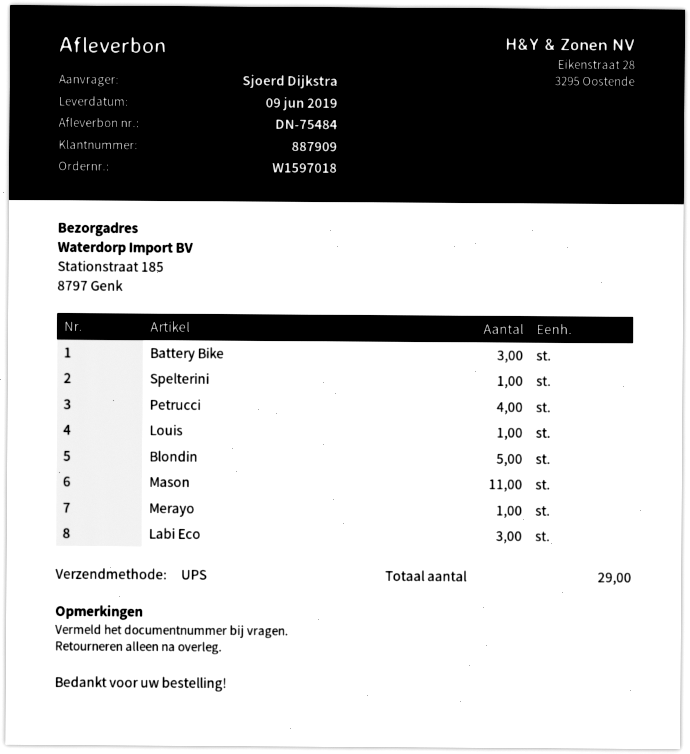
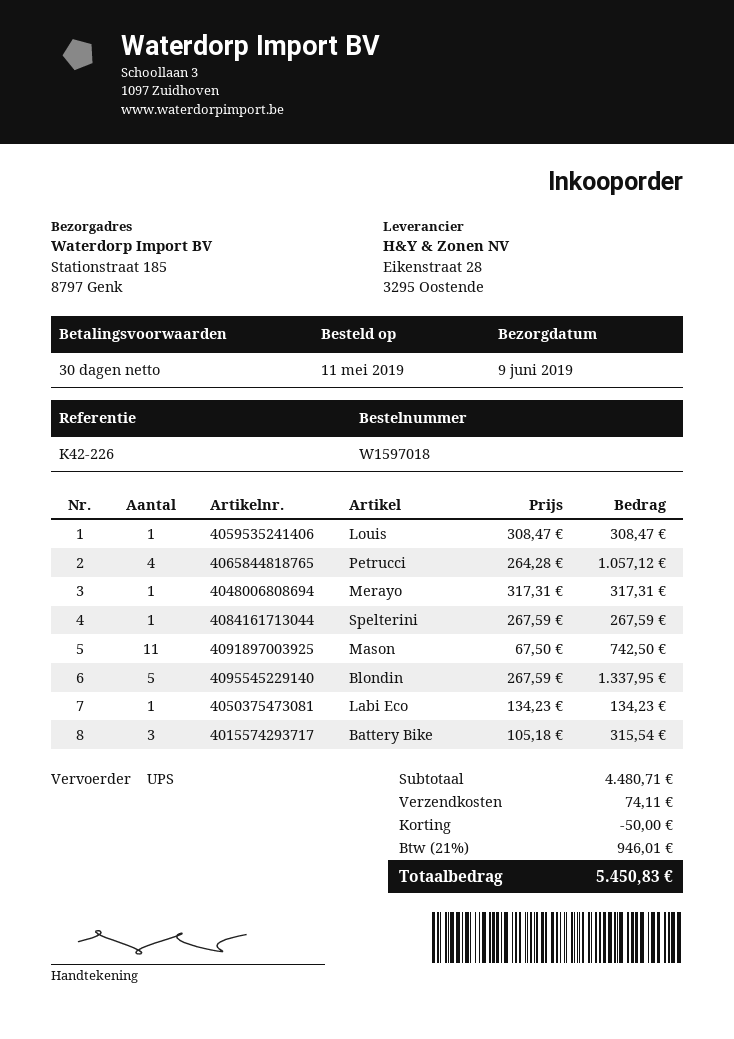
Labi Eco: 3 -> 1

